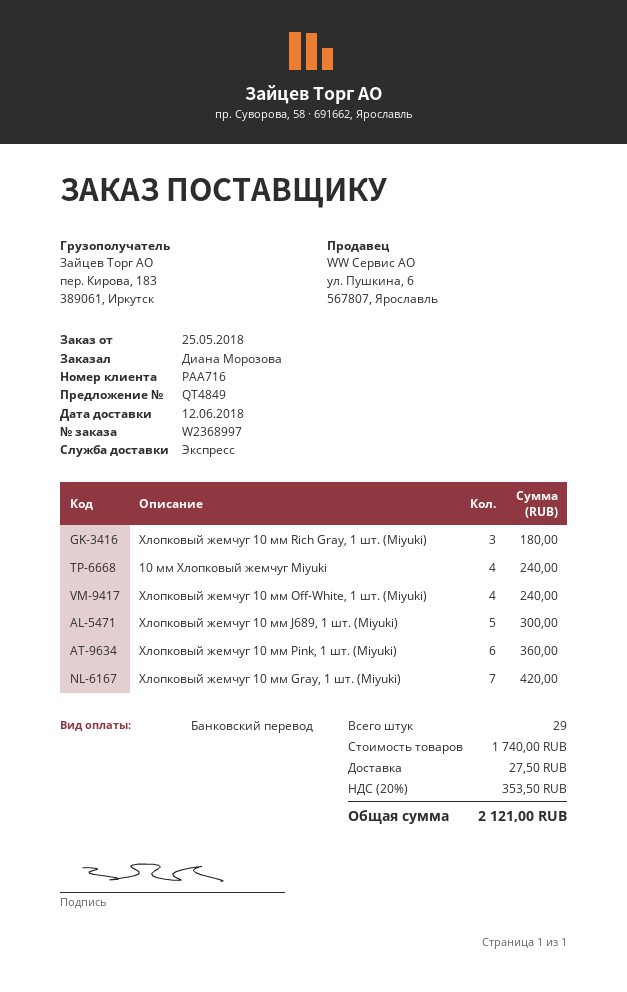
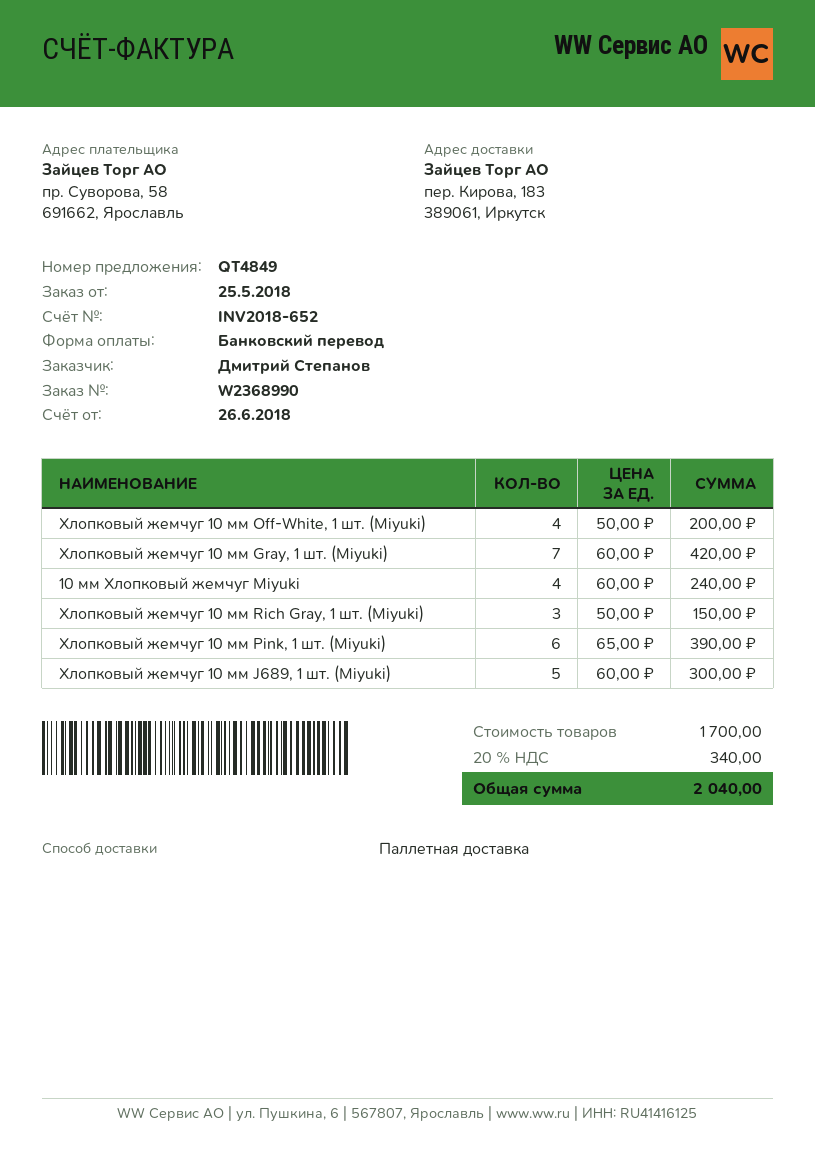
order number: W2368997 -> W2368990
ordered by: Диана Морозова -> Дмитрий Степанов
shipping method: express -> pallet freight
Хлопковый жемчуг 10 мм Rich Gray, 1 шт. (Miyuki): 3 for 180.00 -> 3 for 150.00
Хлопковый жемчуг 10 мм Off-White, 1 шт. (Miyuki): 4 for 240.00 -> 4 for 200.00
Хлопковый жемчуг 10 мм Pink, 1 шт. (Miyuki): 6 for 360.00 -> 6 for 390.00
subtotal: 1740.00 -> 1700.00
shipping: 27.50 -> none
tax: 20% = 353.50 -> 20% = 340.00
total: 2121.00 -> 2040.00

